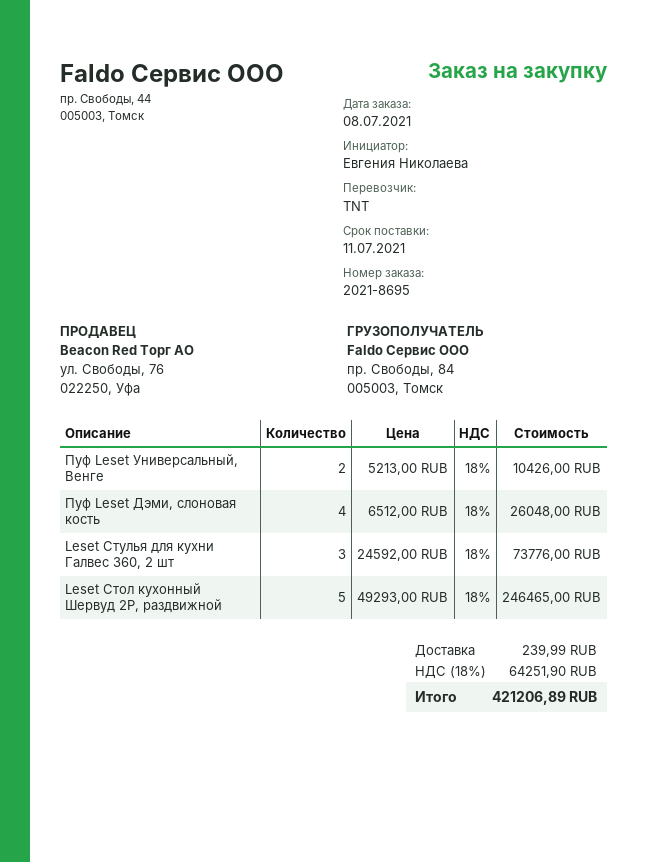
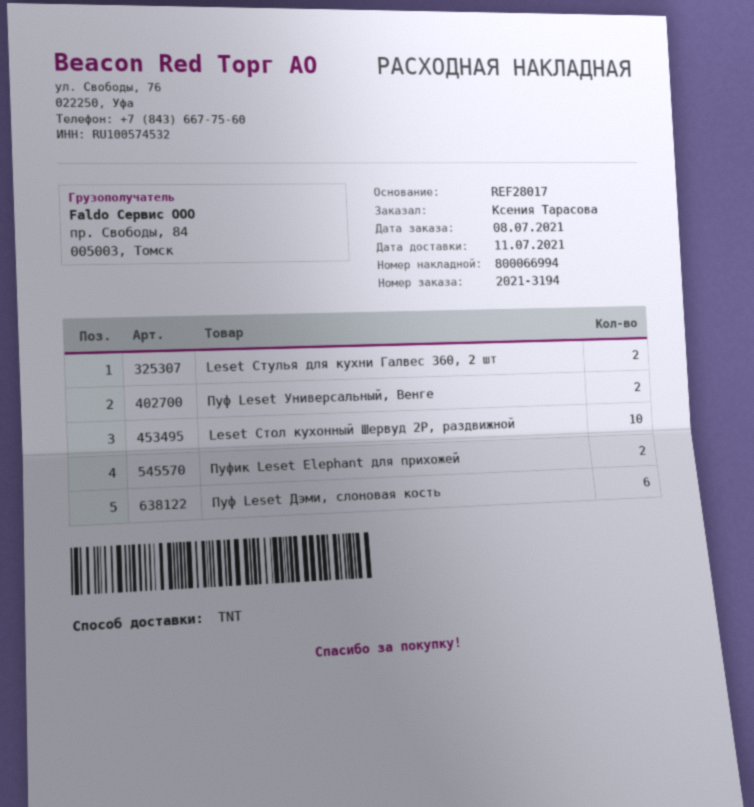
order number: 2021-8695 -> 2021-3194
ordered by: Евгения Николаева -> Ксения Тарасова
Пуф Leset Дэми, слоновая кость: 4 -> 6
Leset Стулья для кухни Галвес 360, 2 шт: 3 -> 2
Leset Стол кухонный Шервуд 2Р, раздвижной: 5 -> 10
Пуфик Leset Elephant для прихожей: none -> 2

